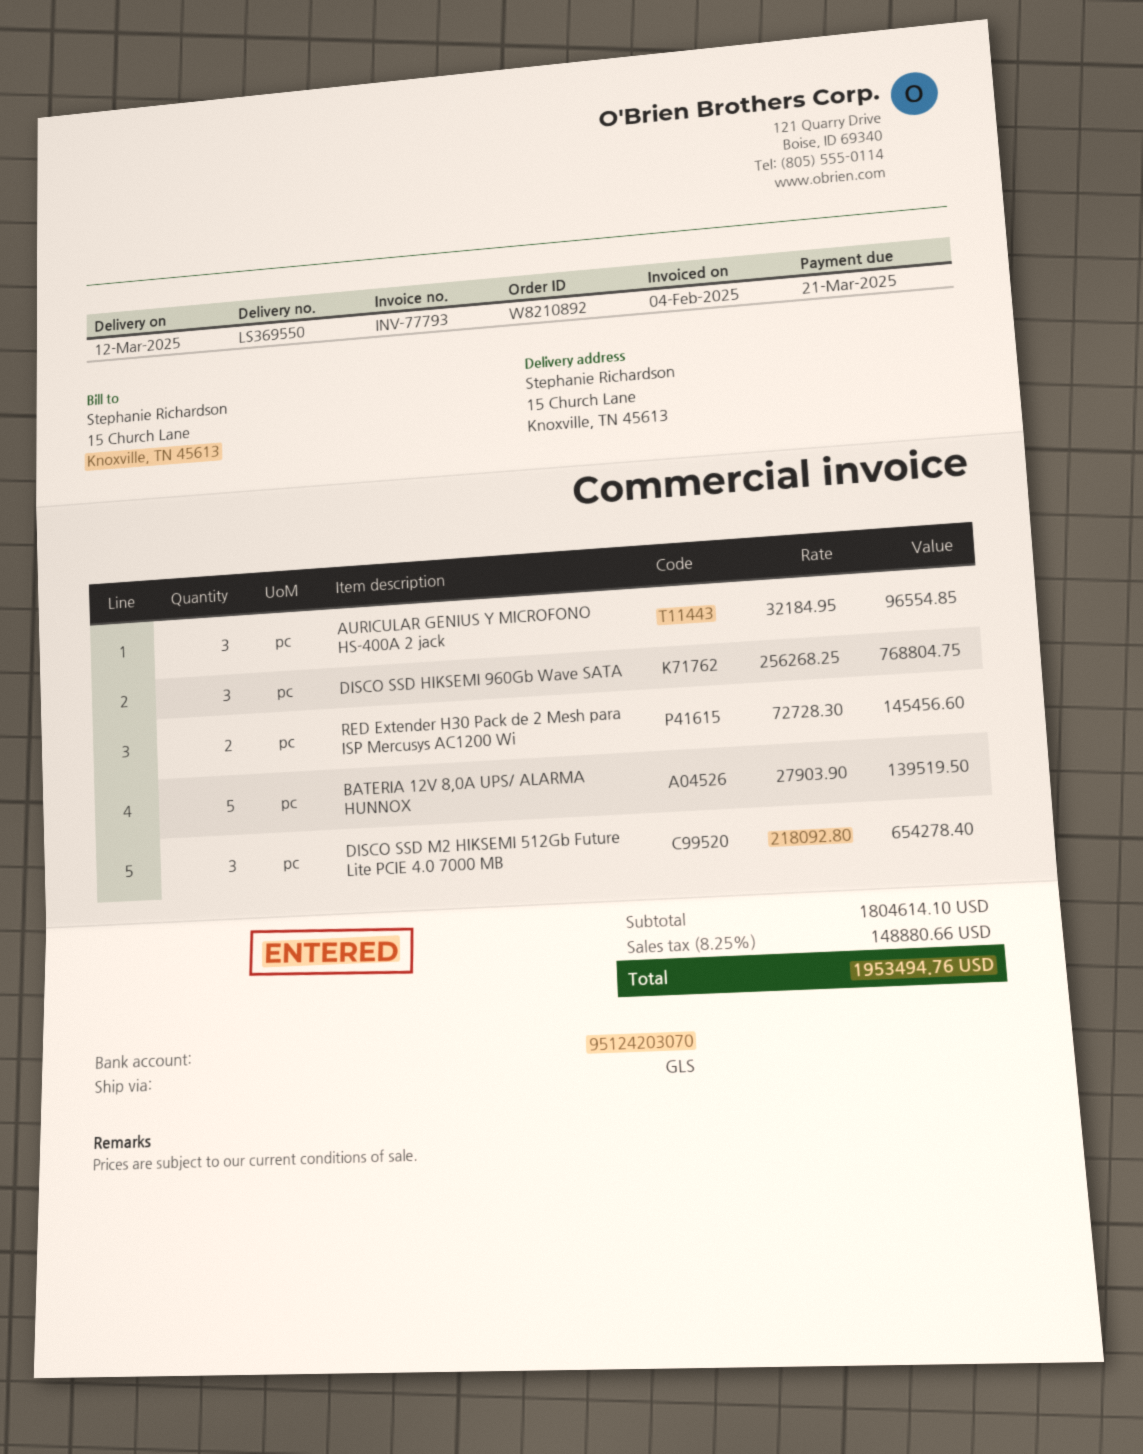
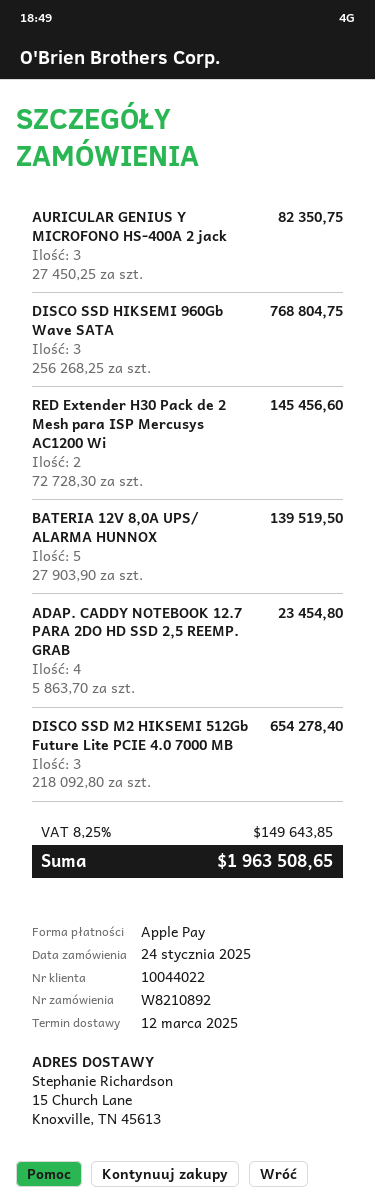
AURICULAR GENIUS Y MICROFONO HS-400A 2 jack: 3 x 32184.95 = 96554.85 -> 3 x 27450.25 = 82350.75
ADAP. CADDY NOTEBOOK 12.7 PARA 2DO HD SSD 2,5 REEMP. GRAB: none -> 4 x 5863.70 = 23454.80
tax: 8.25% = 148880.66 -> 8.25% = 149643.85
total: 1953494.76 -> 1963508.65

